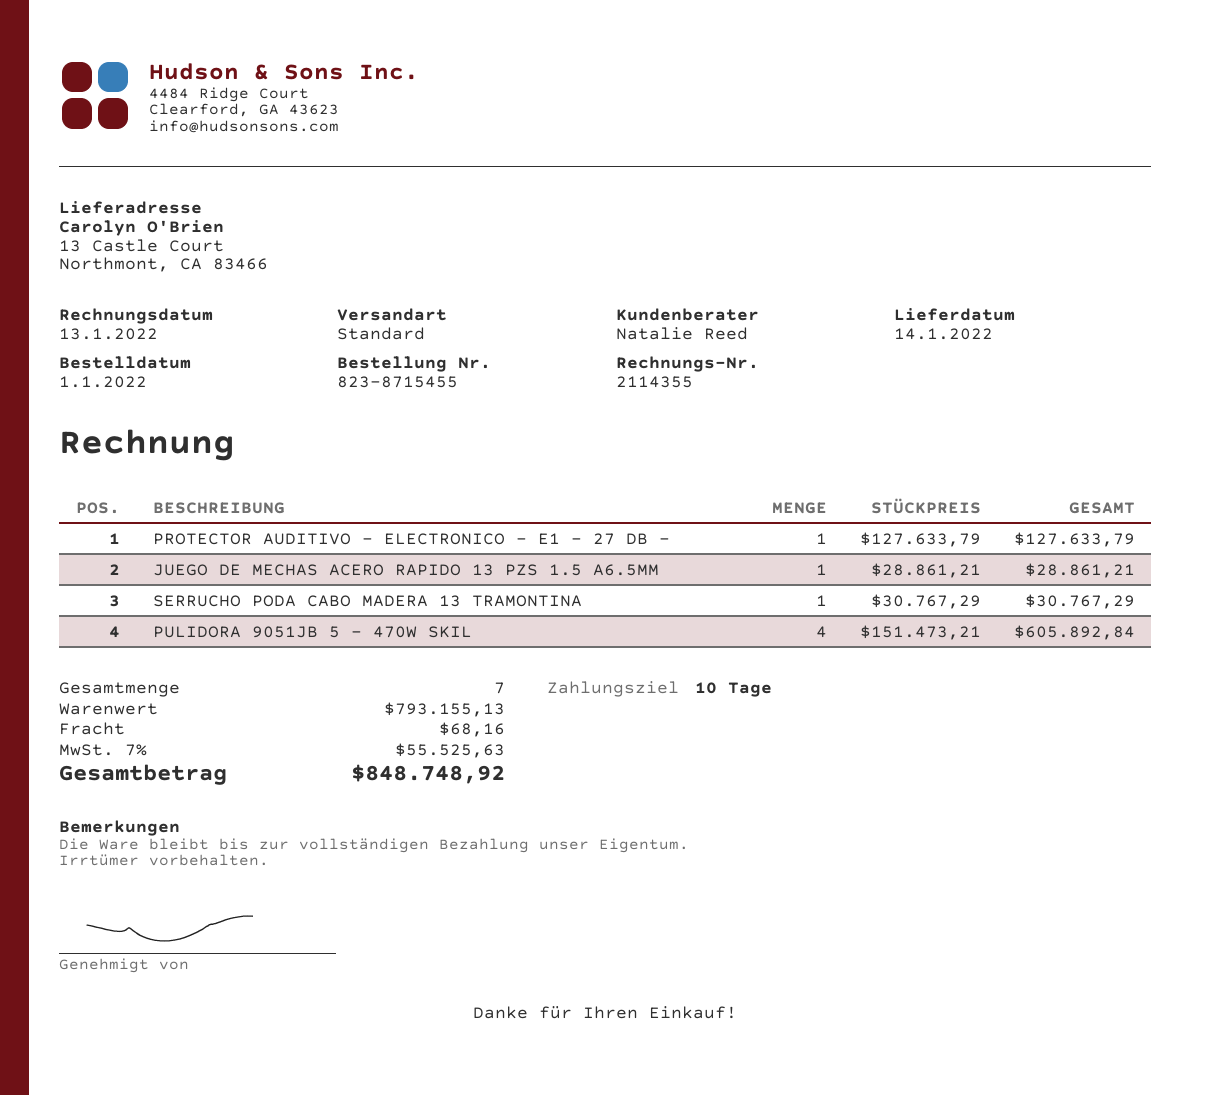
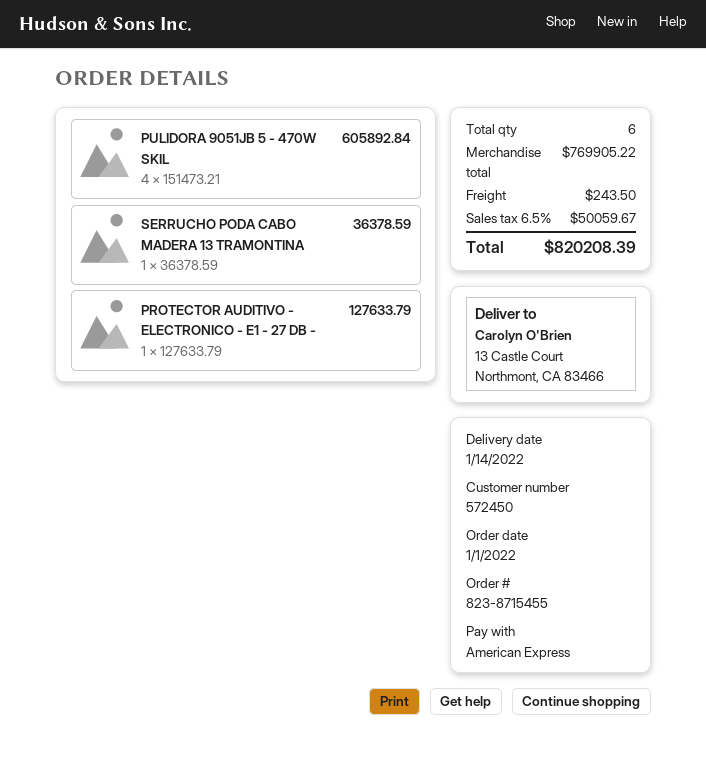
JUEGO DE MECHAS ACERO RAPIDO 13 PZS 1.5 A6.5MM: 1 x 28861.21 = 28861.21 -> none
SERRUCHO PODA CABO MADERA 13 TRAMONTINA: 1 x 30767.29 = 30767.29 -> 1 x 36378.59 = 36378.59
total quantity: 7 -> 6
subtotal: 793155.13 -> 769905.22
shipping: 68.16 -> 243.50
tax: 7% = 55525.63 -> 6.5% = 50059.67
total: 848748.92 -> 820208.39

